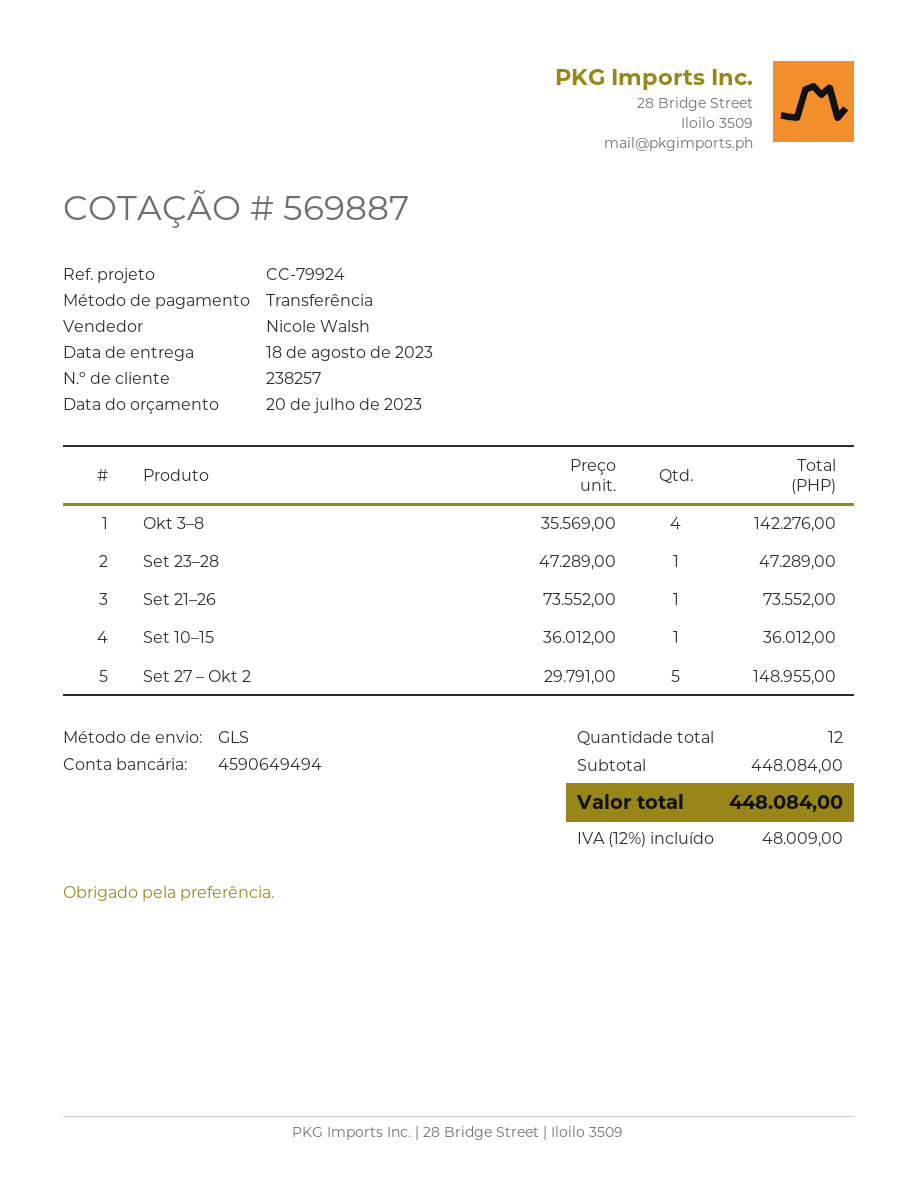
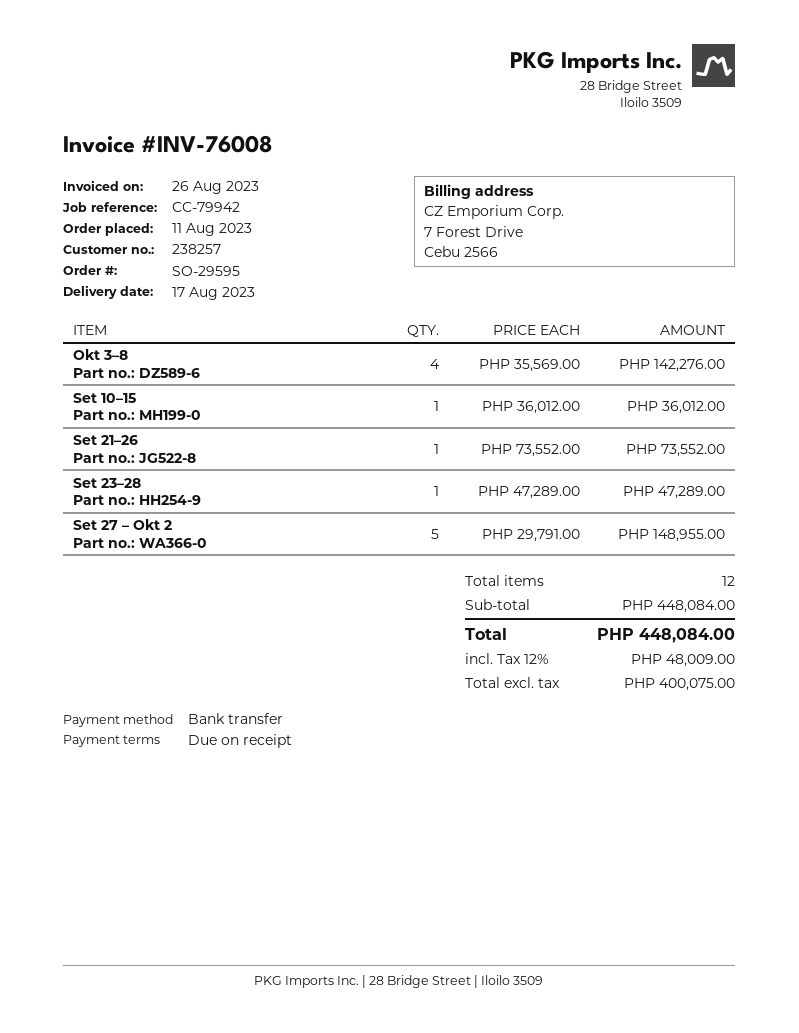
delivery date: 2023-08-18 -> 2023-08-17
reference: CC-79924 -> CC-79942

